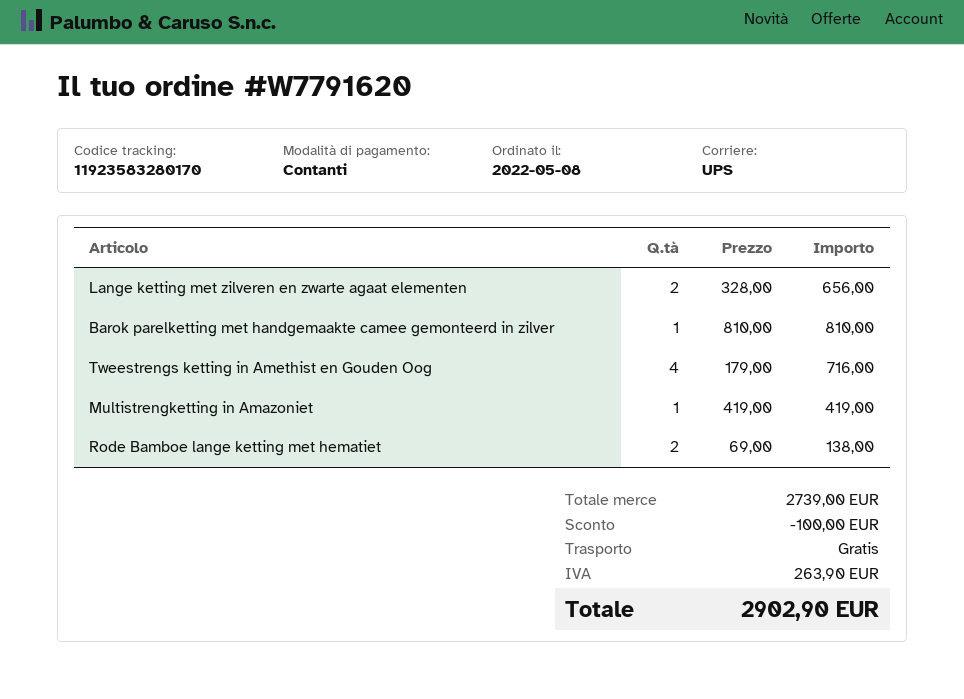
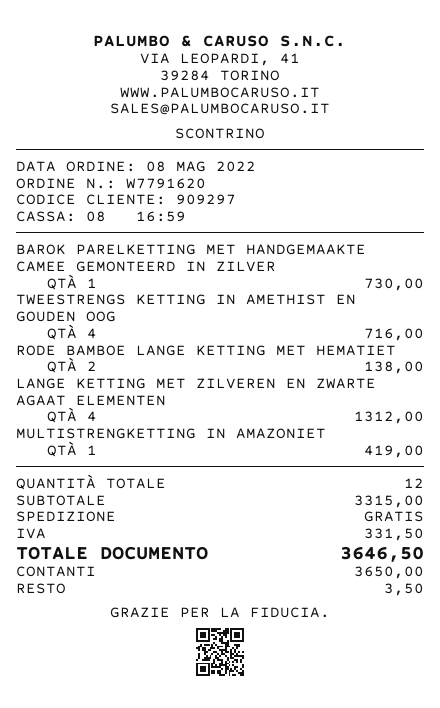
Lange ketting met zilveren en zwarte agaat elementen: 2 for 656.00 -> 4 for 1312.00
Barok parelketting met handgemaakte camee gemonteerd in zilver: 1 for 810.00 -> 1 for 730.00
subtotal: 2739.00 -> 3315.00
discount: 100.00 -> none
tax: 263.90 -> 331.50
total: 2902.90 -> 3646.50

